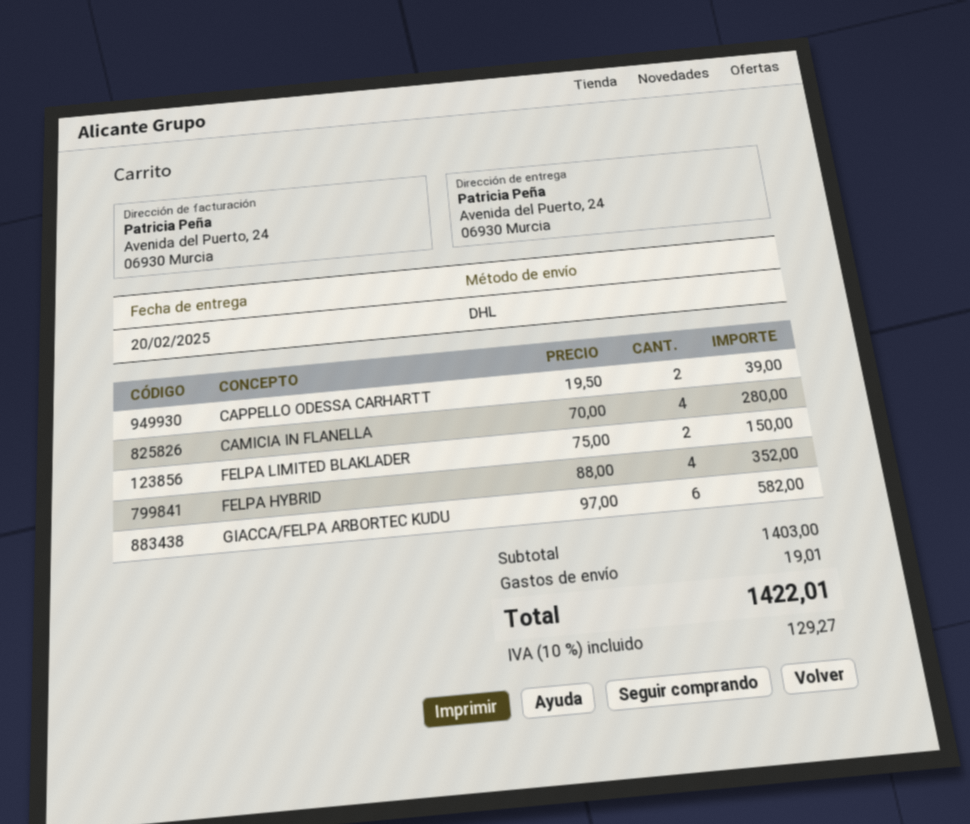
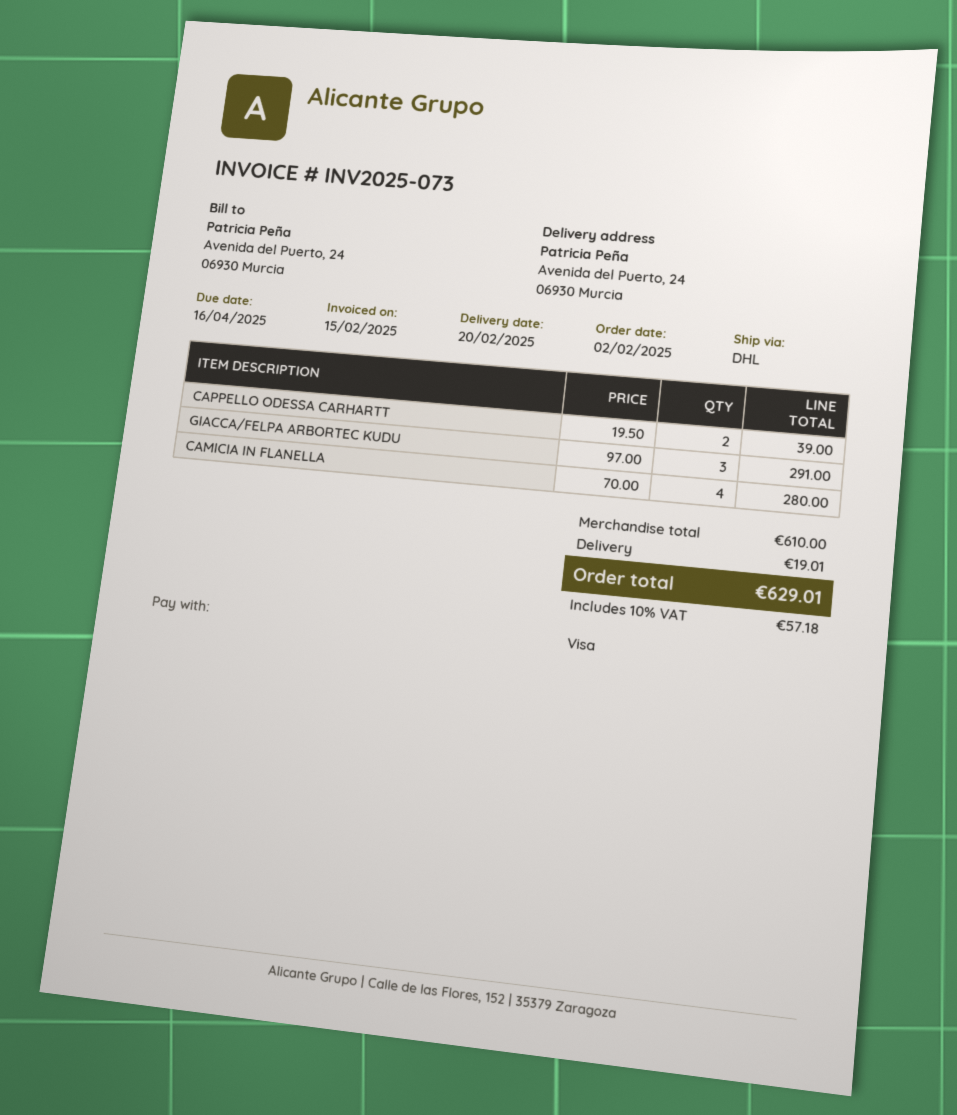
FELPA LIMITED BLAKLADER: 2 x 75.00 = 150.00 -> none
FELPA HYBRID: 4 x 88.00 = 352.00 -> none
GIACCA/FELPA ARBORTEC KUDU: 6 x 97.00 = 582.00 -> 3 x 97.00 = 291.00
subtotal: 1403.00 -> 610.00
tax: 10% = 129.27 -> 10% = 57.18
total: 1422.01 -> 629.01

